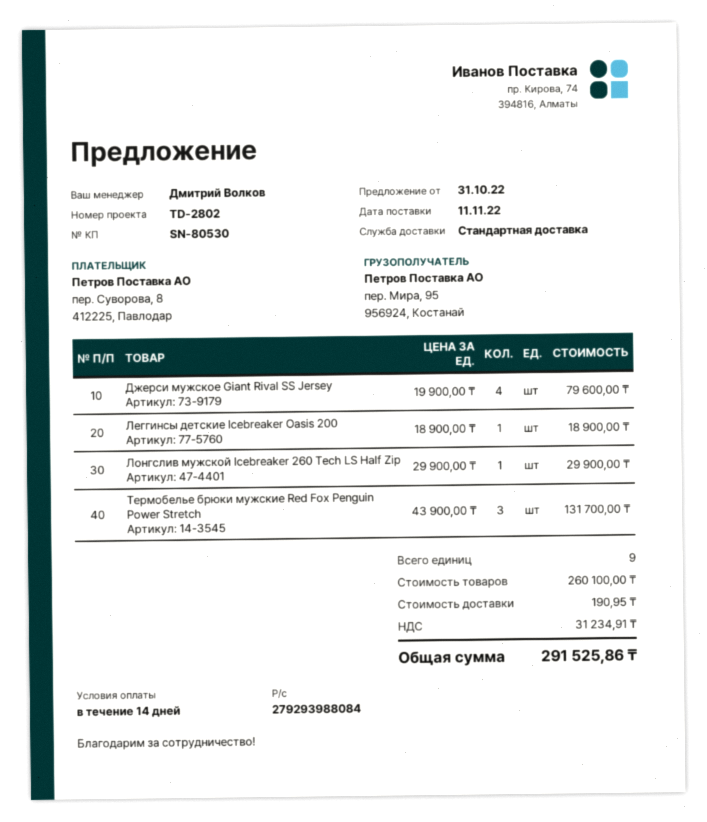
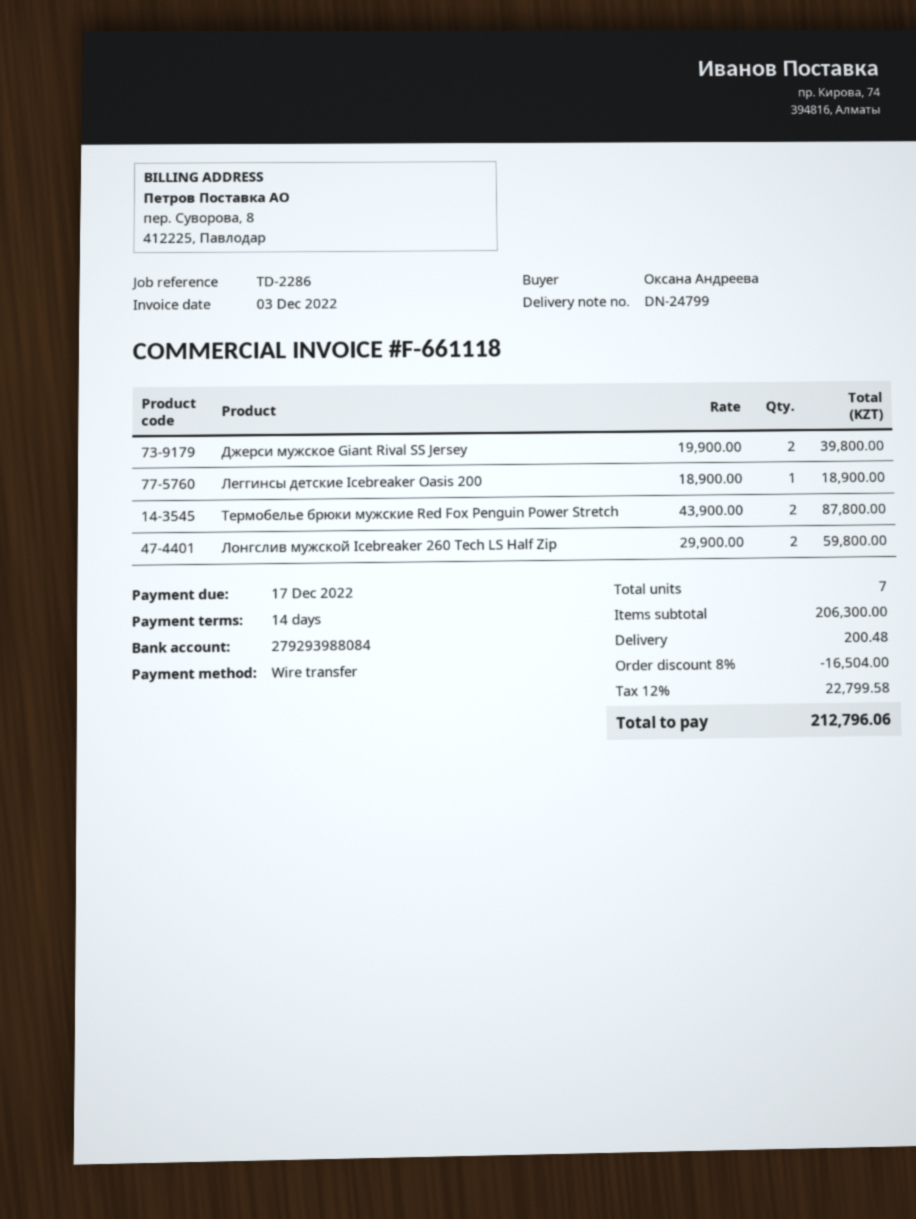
reference: TD-2802 -> TD-2286
Джерси мужское Giant Rival SS Jersey: 4 x 19900.00 = 79600.00 -> 2 x 19900.00 = 39800.00
Лонгслив мужской Icebreaker 260 Tech LS Half Zip: 1 x 29900.00 = 29900.00 -> 2 x 29900.00 = 59800.00
Термобелье брюки мужские Red Fox Penguin Power Stretch: 3 x 43900.00 = 131700.00 -> 2 x 43900.00 = 87800.00
total quantity: 9 -> 7
subtotal: 260100.00 -> 206300.00
discount: none -> 8% = 16504.00
shipping: 190.95 -> 200.48
tax: 31234.91 -> 22799.58
total: 291525.86 -> 212796.06

